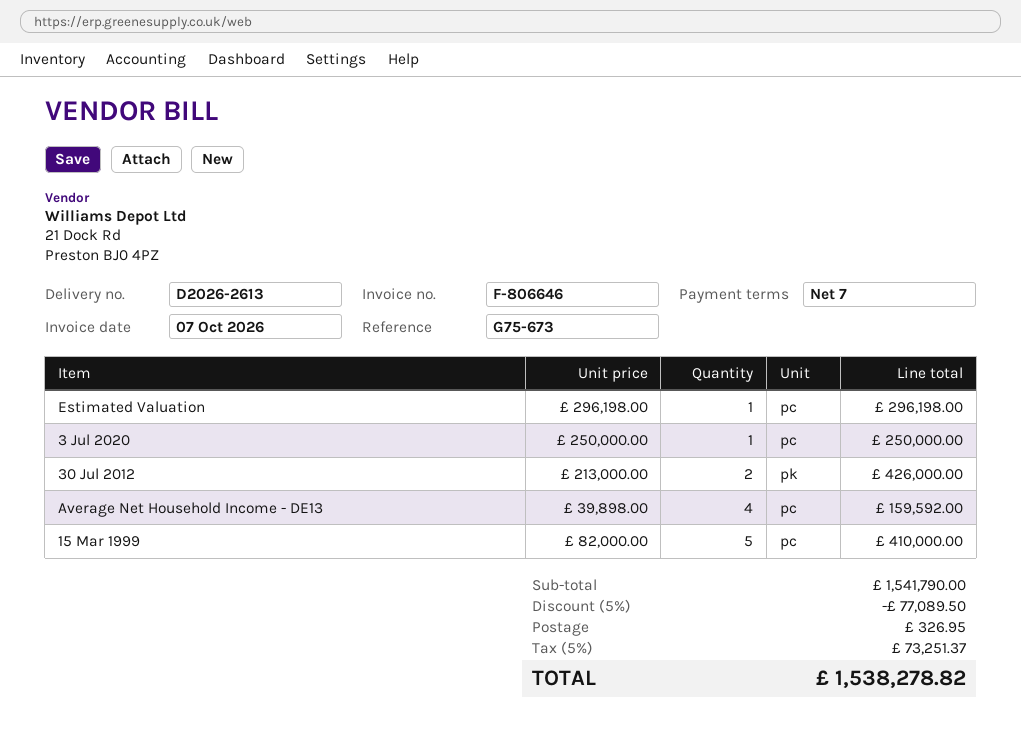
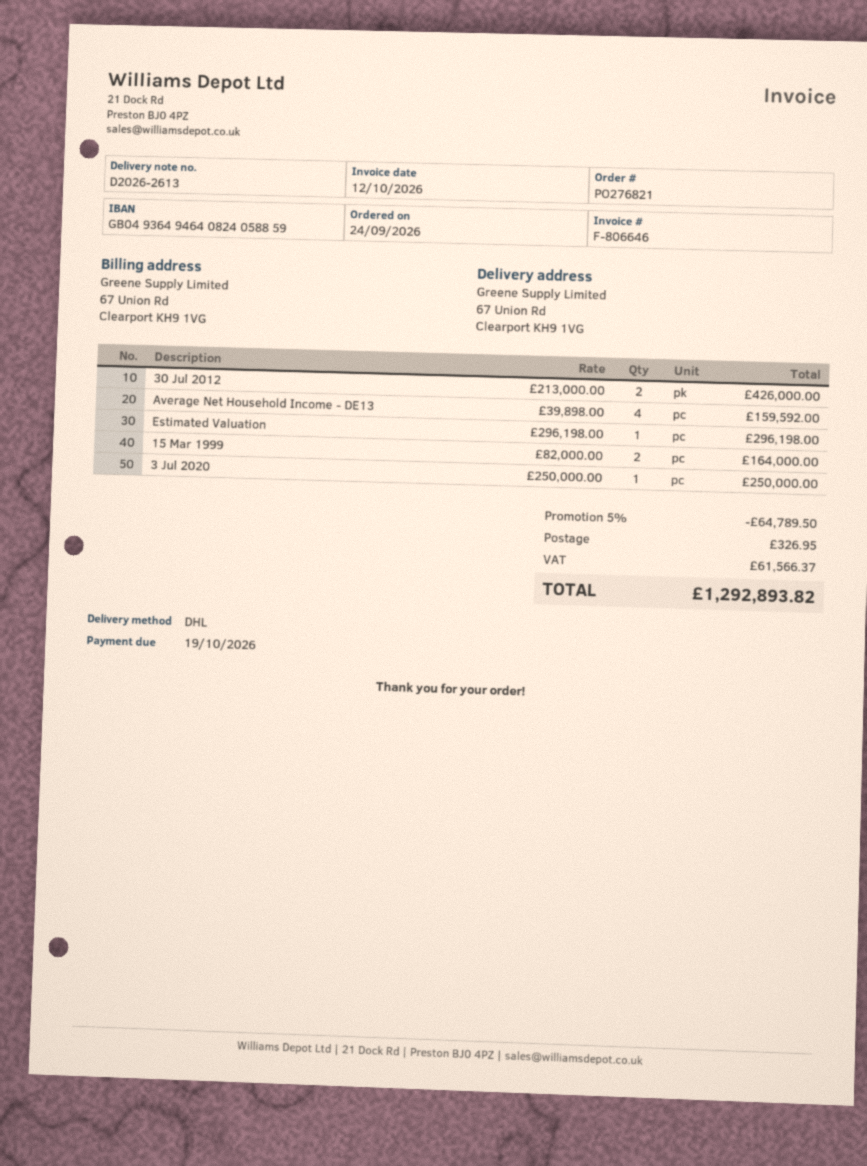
invoice date: 2026-10-07 -> 2026-10-12
15 Mar 1999: 5 x 82000.00 = 410000.00 -> 2 x 82000.00 = 164000.00
discount: 5% = 77089.50 -> 5% = 64789.50
tax: 73251.37 -> 61566.37
total: 1538278.82 -> 1292893.82

